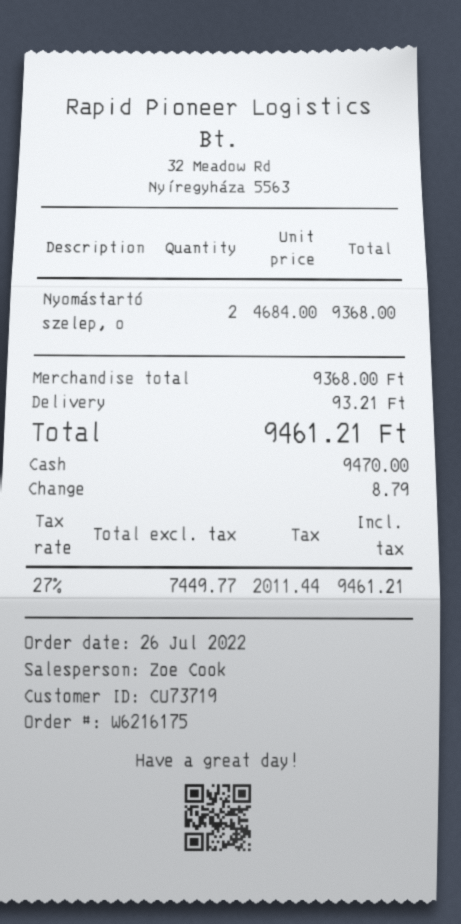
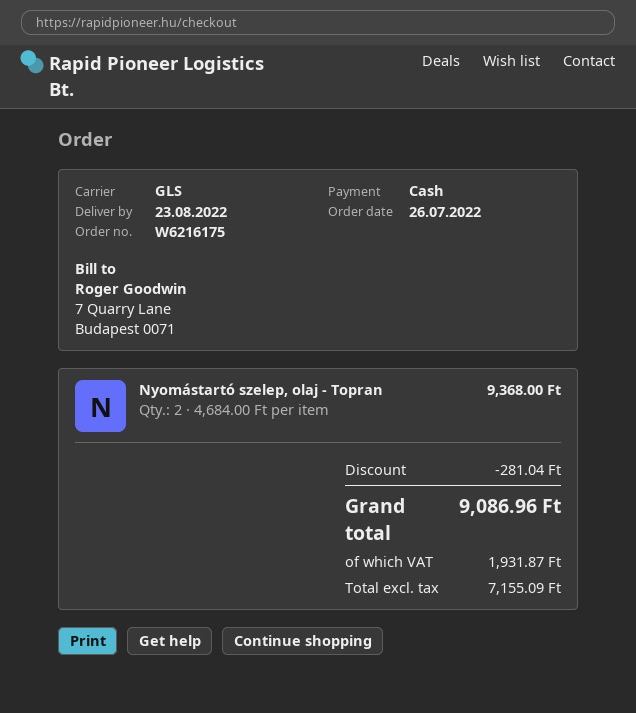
discount: none -> 281.04
shipping: 93.21 -> none
net: 7449.77 -> 7155.09
tax: 2011.44 -> 1931.87
total: 9461.21 -> 9086.96

